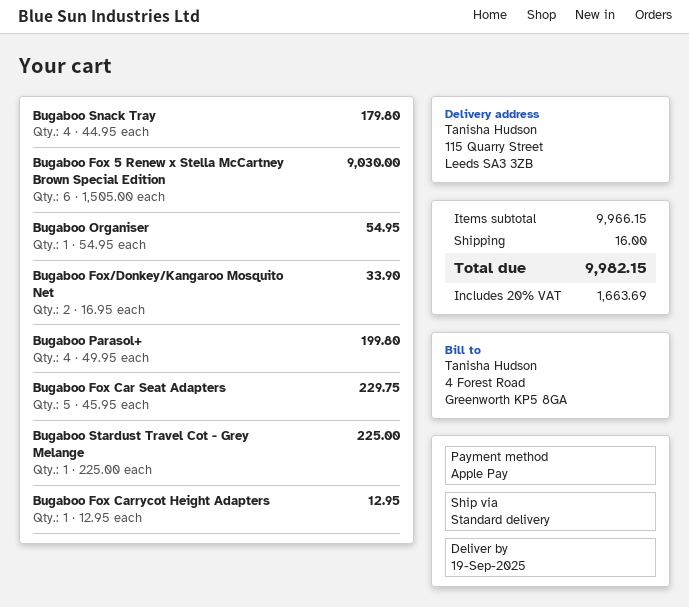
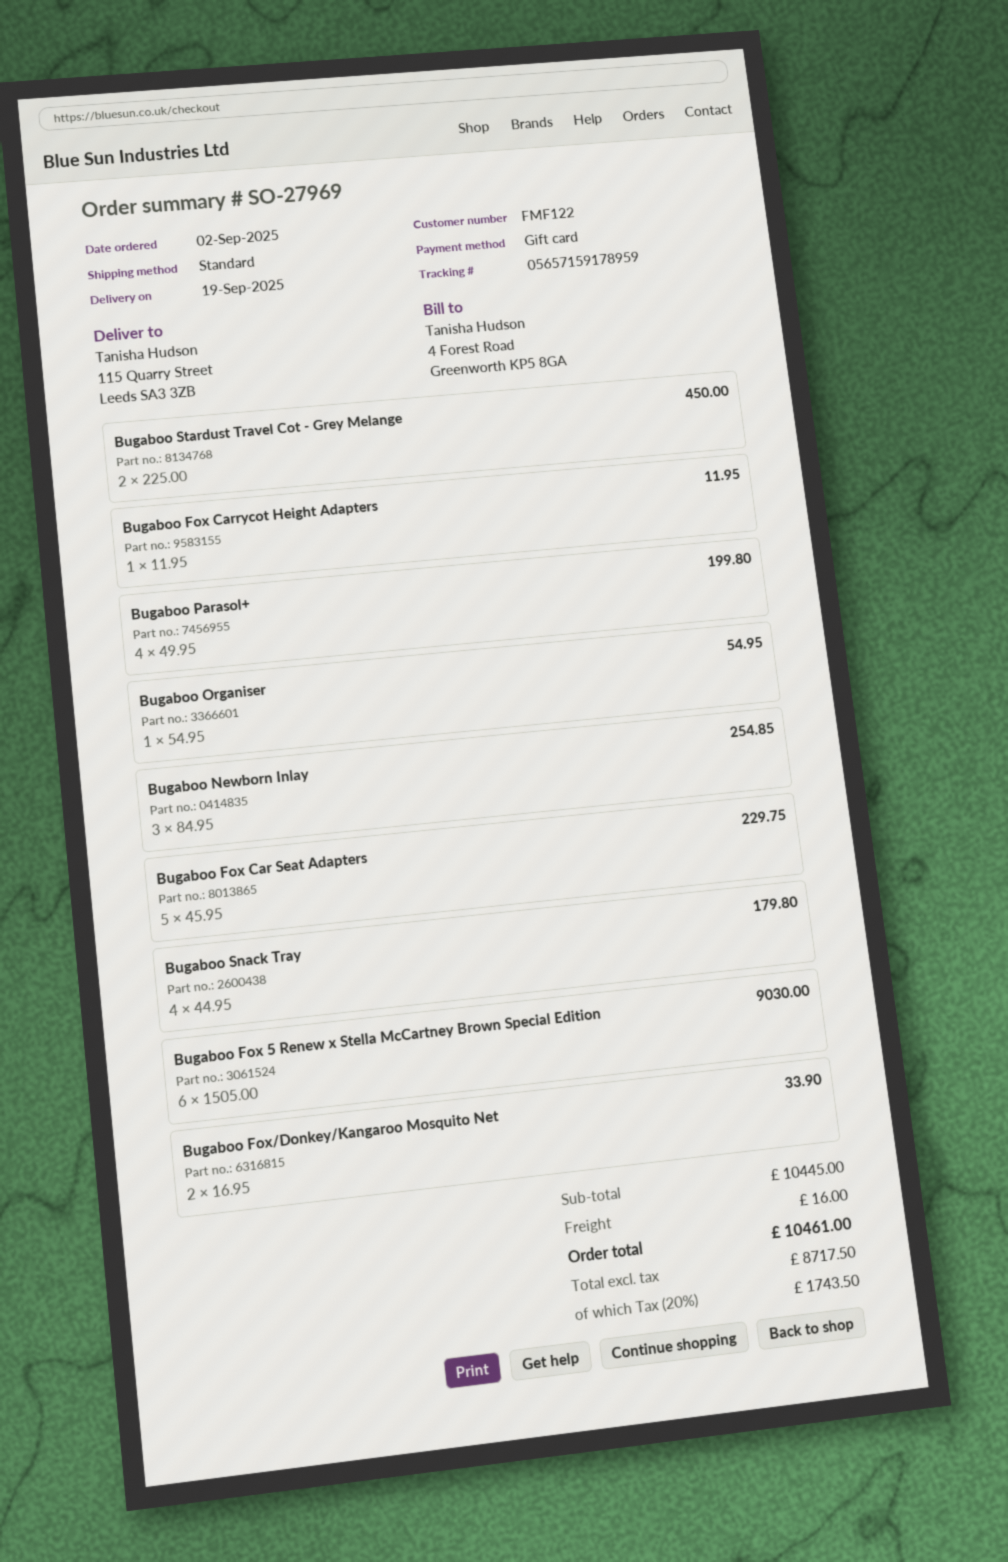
payment method: Apple Pay -> gift card
Bugaboo Stardust Travel Cot - Grey Melange: 1 x 225.00 = 225.00 -> 2 x 225.00 = 450.00
Bugaboo Fox Carrycot Height Adapters: 1 x 12.95 = 12.95 -> 1 x 11.95 = 11.95
Bugaboo Newborn Inlay: none -> 3 x 84.95 = 254.85
subtotal: 9966.15 -> 10445.00
tax: 20% = 1663.69 -> 20% = 1743.50
total: 9982.15 -> 10461.00

